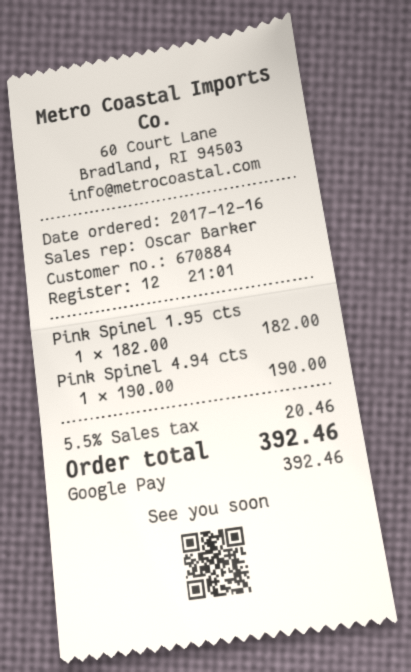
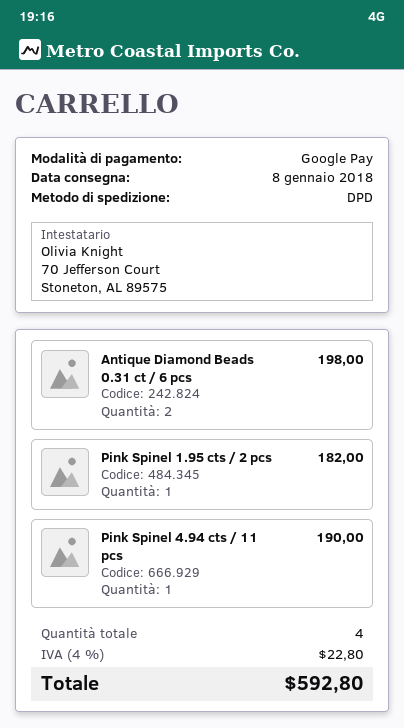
Antique Diamond Beads 0.31 ct / 6 pcs: none -> 2 for 198.00
tax: 5.5% = 20.46 -> 4% = 22.80
total: 392.46 -> 592.80

